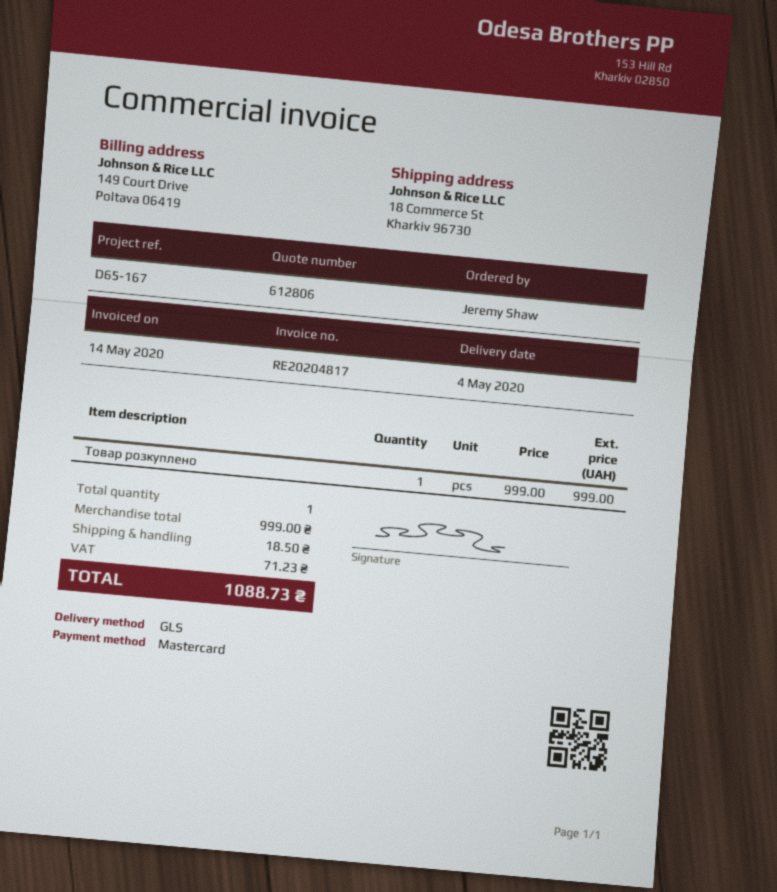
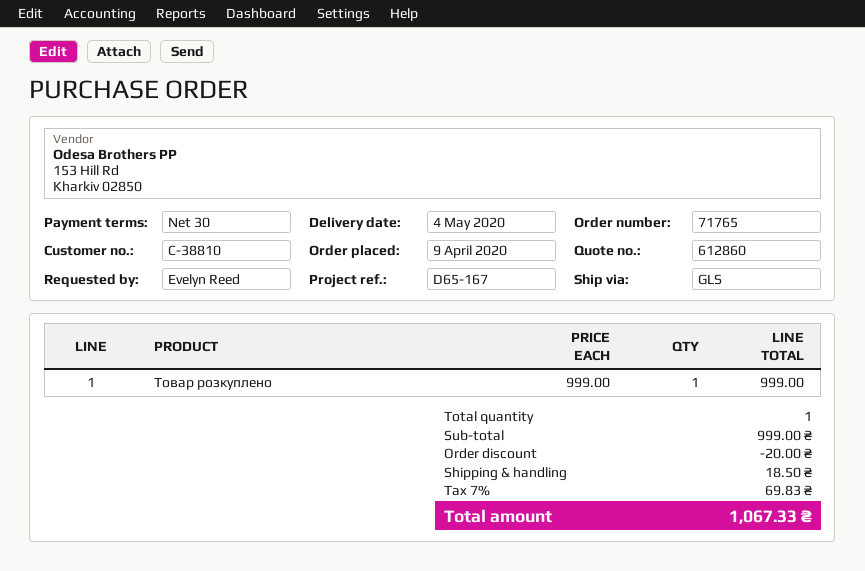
quote number: 612806 -> 612860
ordered by: Jeremy Shaw -> Evelyn Reed
discount: none -> 20.00
tax: 71.23 -> 69.83
total: 1088.73 -> 1067.33

